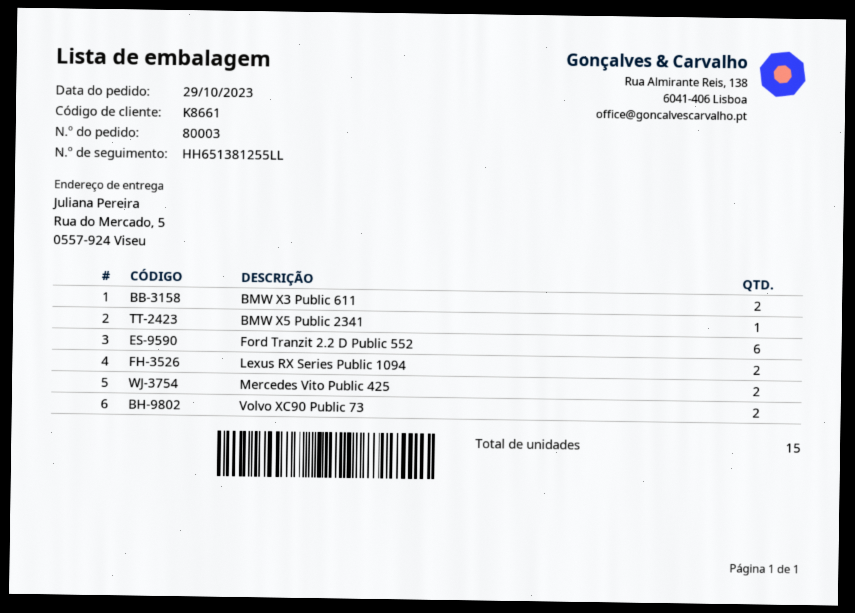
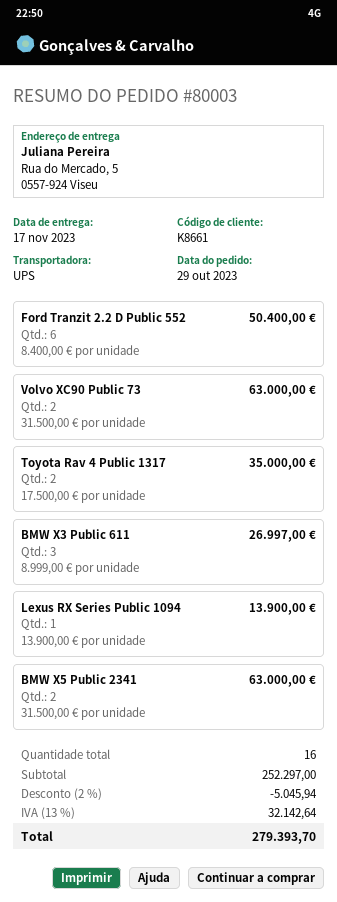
BMW X3 Public 611: 2 -> 3
BMW X5 Public 2341: 1 -> 2
Lexus RX Series Public 1094: 2 -> 1
Mercedes Vito Public 425: 2 -> none
Toyota Rav 4 Public 1317: none -> 2
total quantity: 15 -> 16

